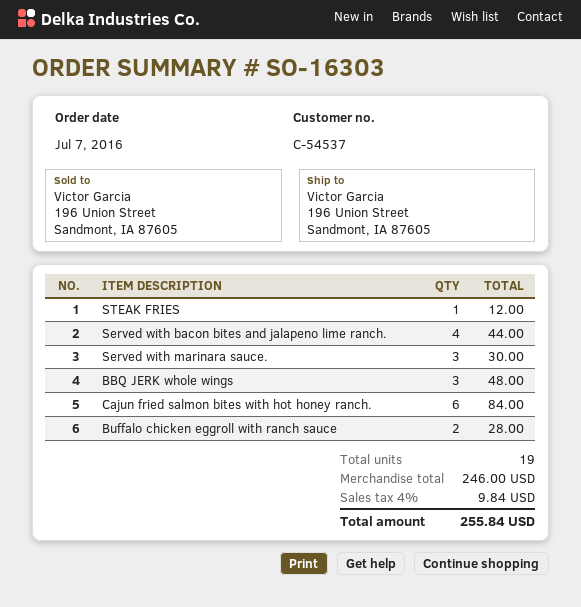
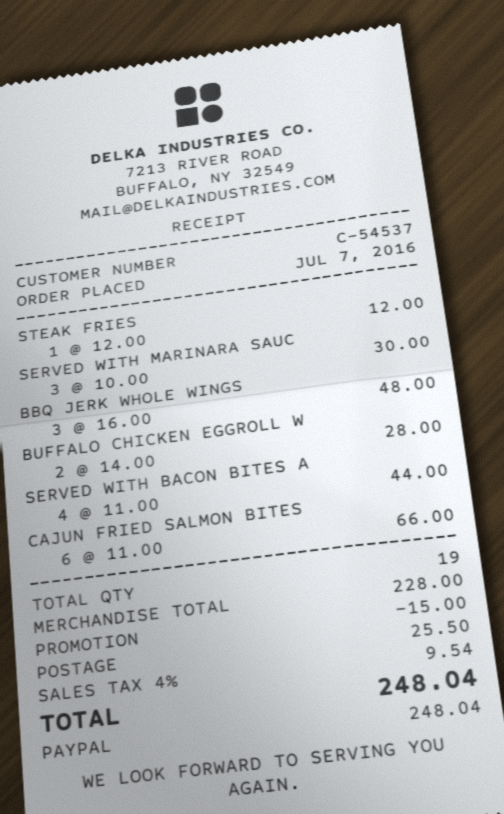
Cajun fried salmon bites with hot honey ranch.: 6 for 84.00 -> 6 for 66.00
subtotal: 246.00 -> 228.00
discount: none -> 15.00
shipping: none -> 25.50
tax: 4% = 9.84 -> 4% = 9.54
total: 255.84 -> 248.04

